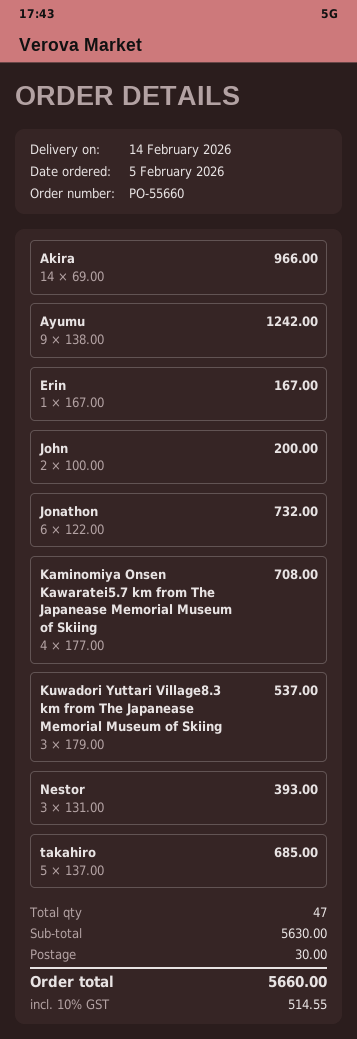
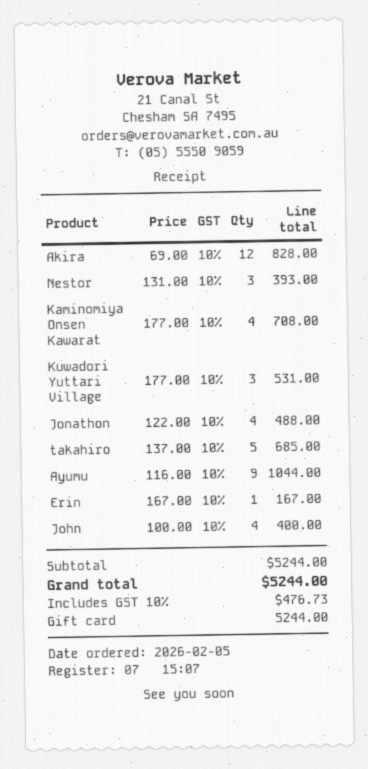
Akira: 14 x 69.00 = 966.00 -> 12 x 69.00 = 828.00
Ayumu: 9 x 138.00 = 1242.00 -> 9 x 116.00 = 1044.00
John: 2 x 100.00 = 200.00 -> 4 x 100.00 = 400.00
Jonathon: 6 x 122.00 = 732.00 -> 4 x 122.00 = 488.00
Kuwadori Yuttari Village8.3 km from The Japanease Memorial Museum of Skiing: 3 x 179.00 = 537.00 -> 3 x 177.00 = 531.00
subtotal: 5630.00 -> 5244.00
shipping: 30.00 -> none
tax: 10% = 514.55 -> 10% = 476.73
total: 5660.00 -> 5244.00

